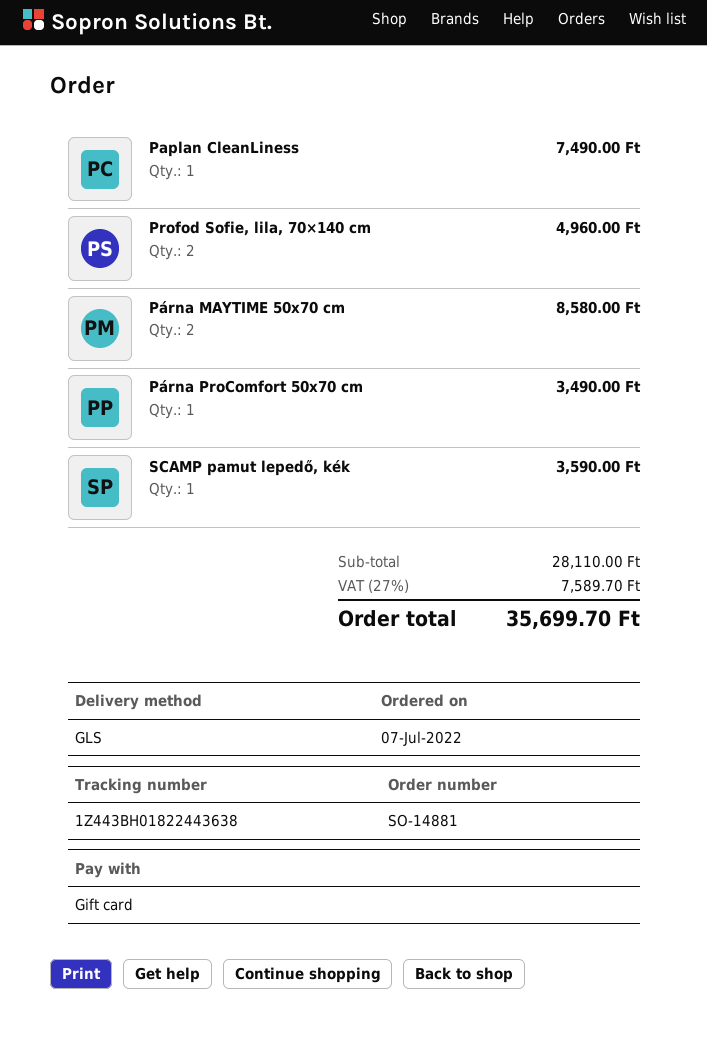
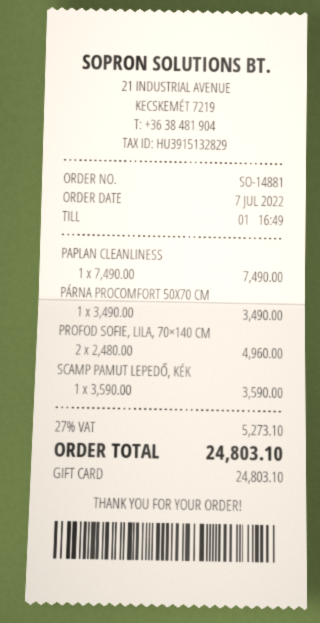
Párna MAYTIME 50x70 cm: 2 for 8580.00 -> none
tax: 27% = 7589.70 -> 27% = 5273.10
total: 35699.70 -> 24803.10

